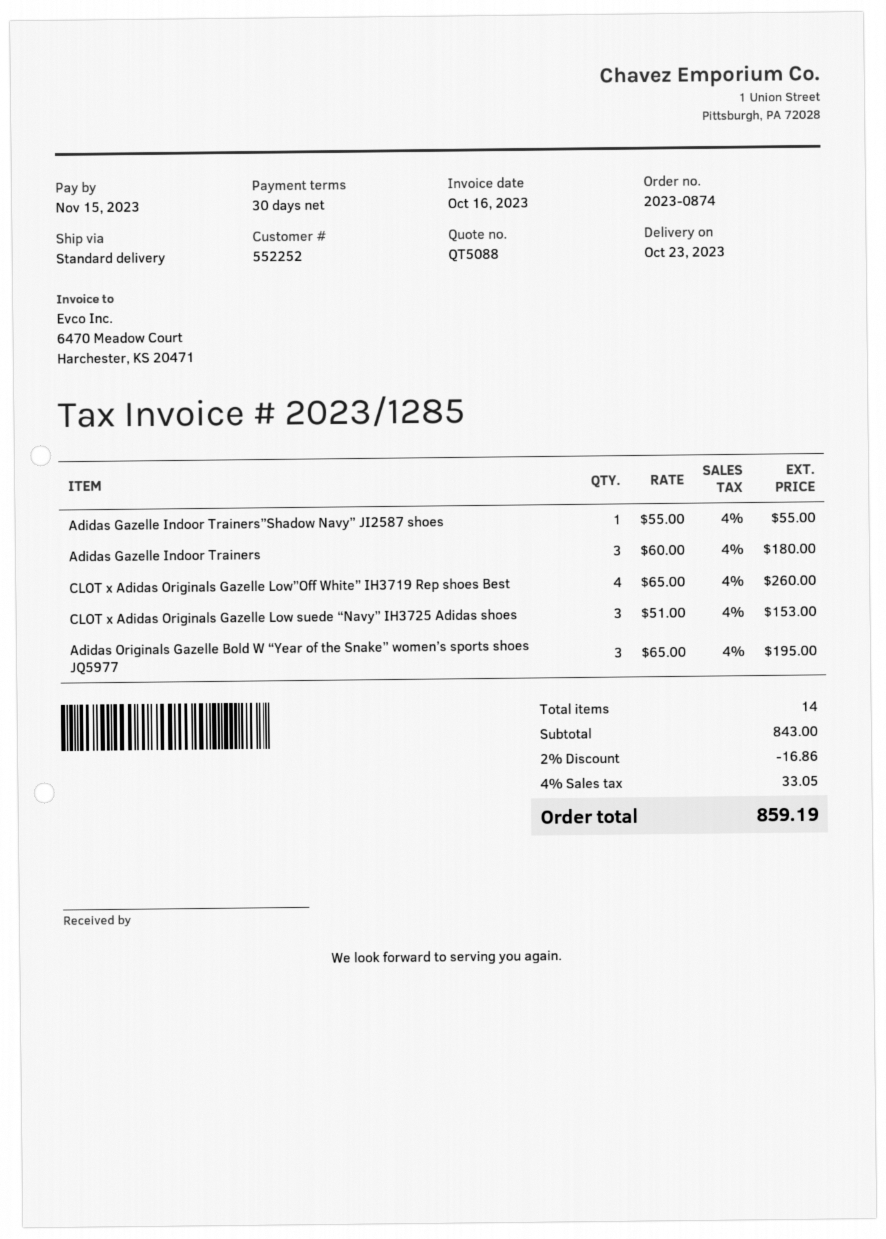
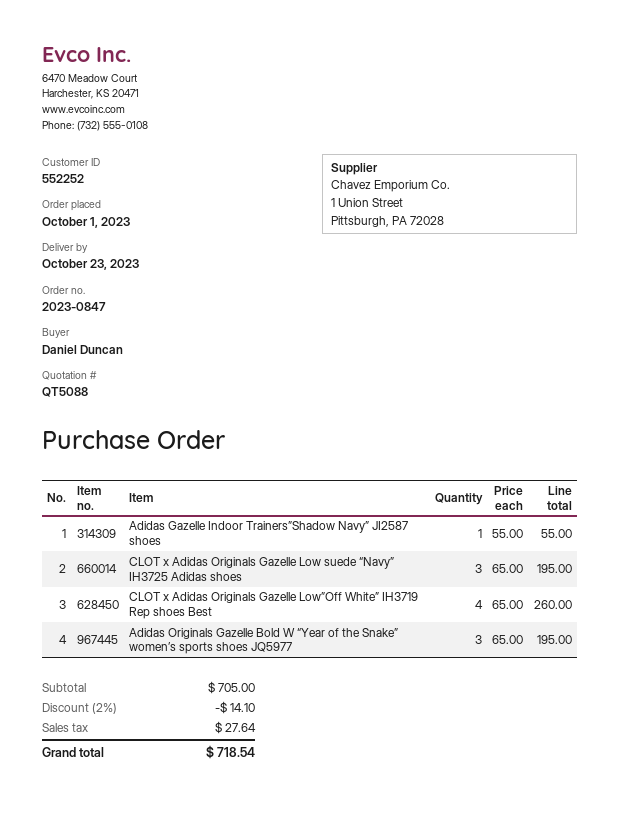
order number: 2023-0874 -> 2023-0847
Adidas Gazelle Indoor Trainers: 3 x 60.00 = 180.00 -> none
CLOT x Adidas Originals Gazelle Low suede “Navy” IH3725 Adidas shoes: 3 x 51.00 = 153.00 -> 3 x 65.00 = 195.00
subtotal: 843.00 -> 705.00
discount: 2% = 16.86 -> 2% = 14.10
tax: 33.05 -> 27.64
total: 859.19 -> 718.54

